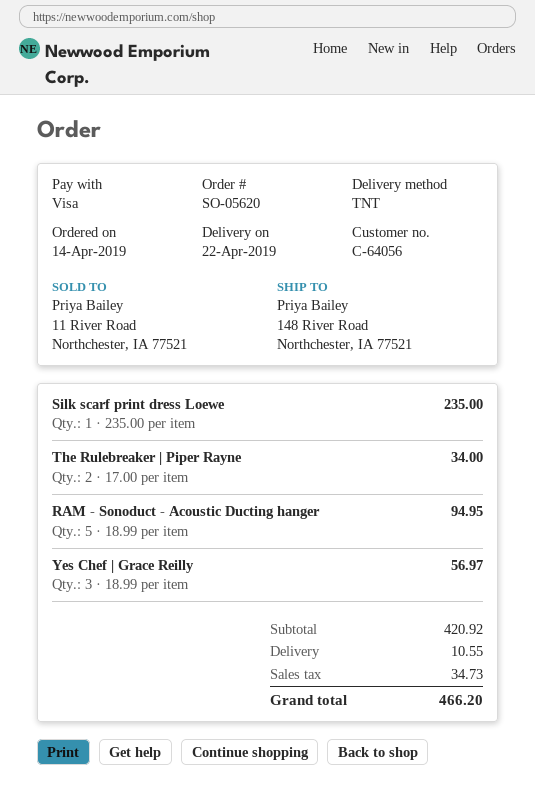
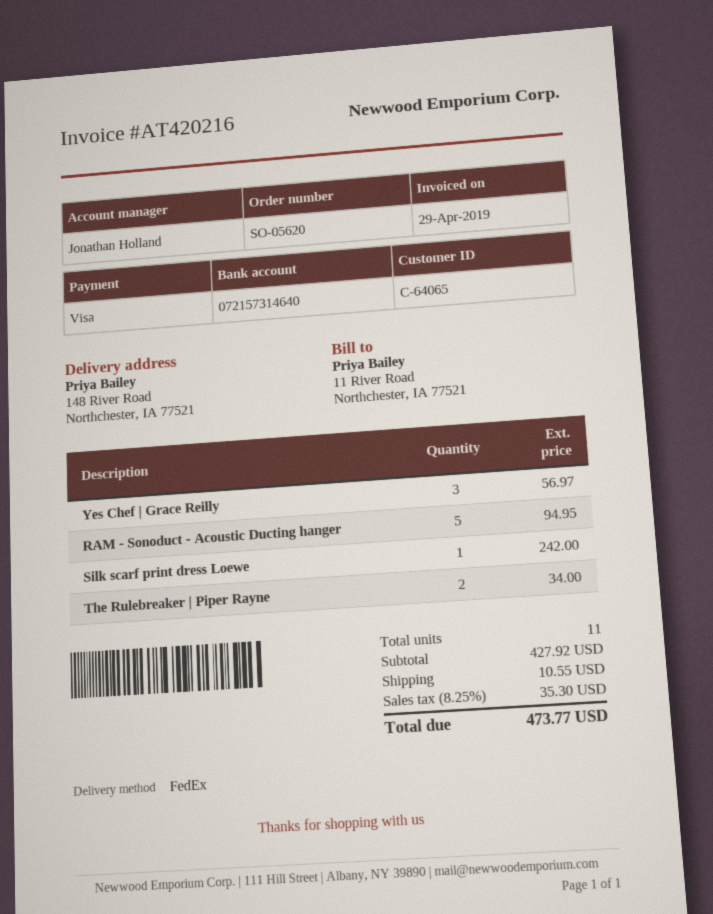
customer number: C-64056 -> C-64065
shipping method: TNT -> FedEx
Silk scarf print dress Loewe: 1 for 235.00 -> 1 for 242.00
subtotal: 420.92 -> 427.92
tax: 34.73 -> 35.30
total: 466.20 -> 473.77

